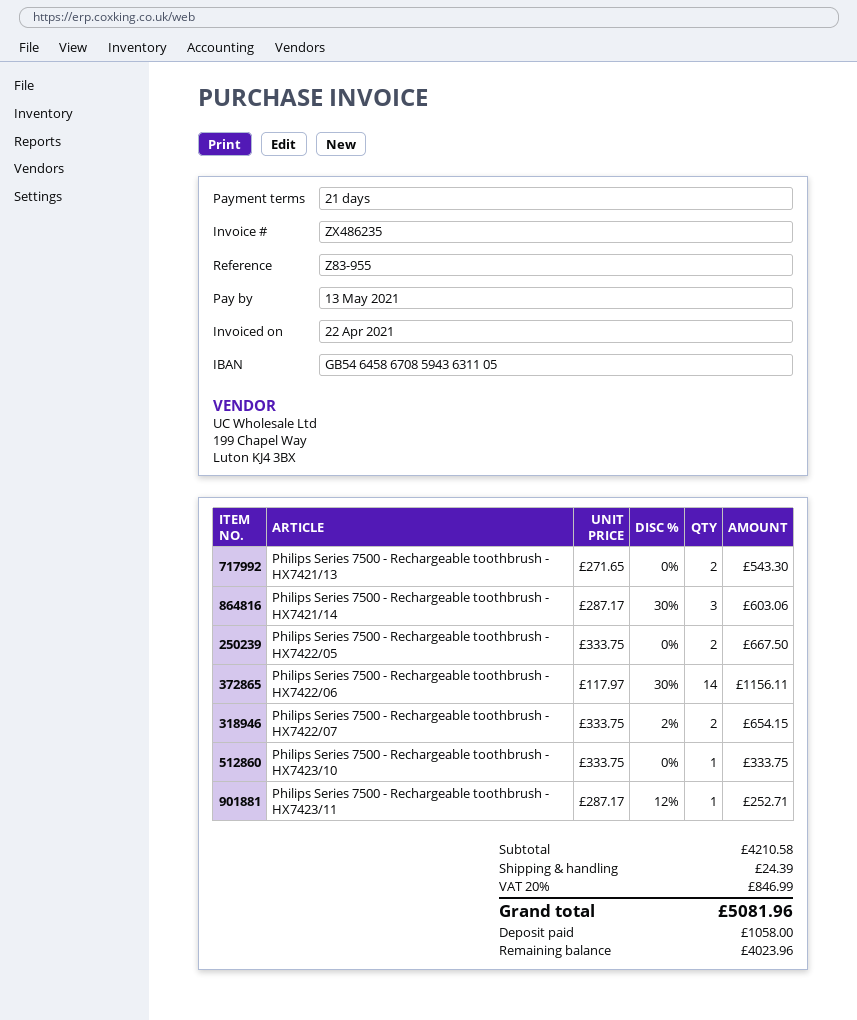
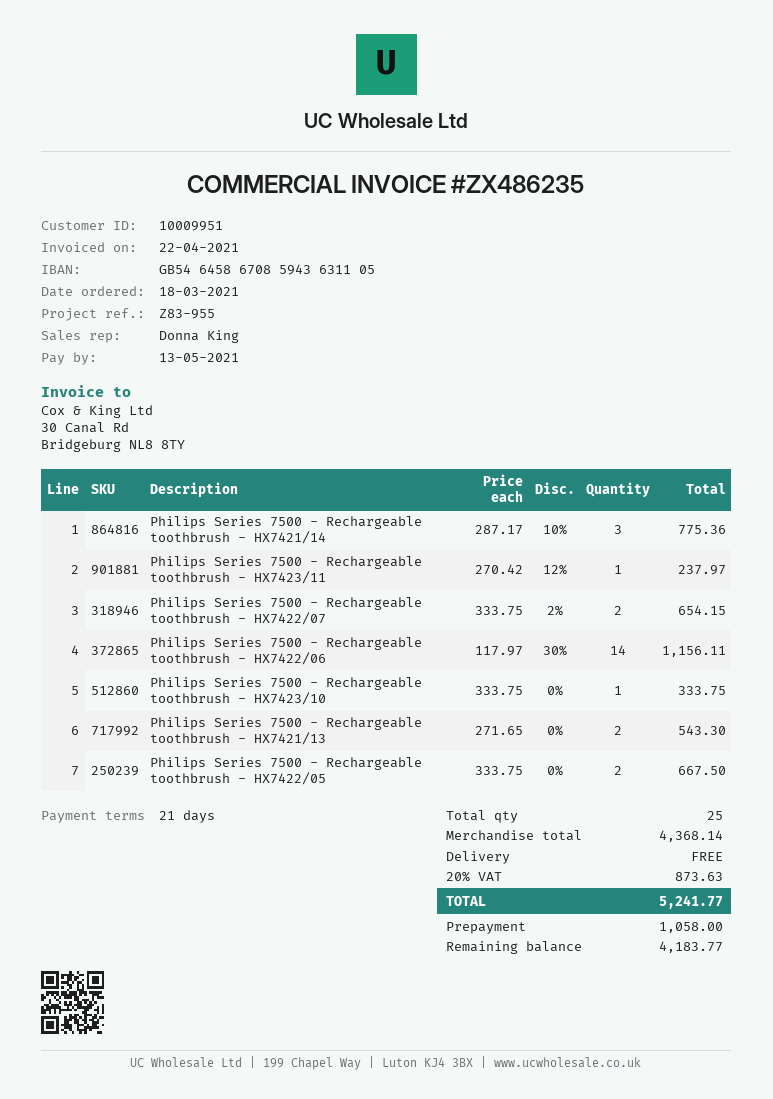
Philips Series 7500 - Rechargeable toothbrush - HX7421/14: 3 x 287.17 - 30% = 603.06 -> 3 x 287.17 - 10% = 775.36
Philips Series 7500 - Rechargeable toothbrush - HX7423/11: 1 x 287.17 - 12% = 252.71 -> 1 x 270.42 - 12% = 237.97
subtotal: 4210.58 -> 4368.14
shipping: 24.39 -> 0.00
tax: 20% = 846.99 -> 20% = 873.63
total: 5081.96 -> 5241.77
balance: 4023.96 -> 4183.77

